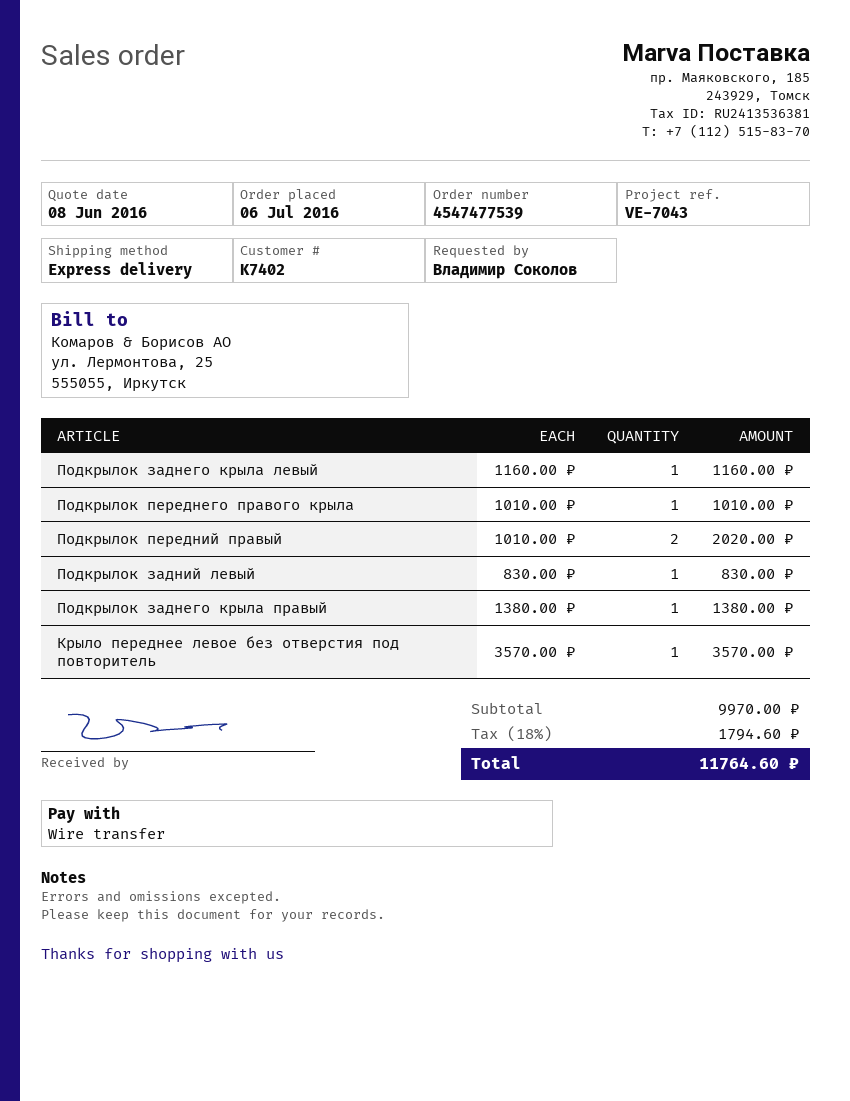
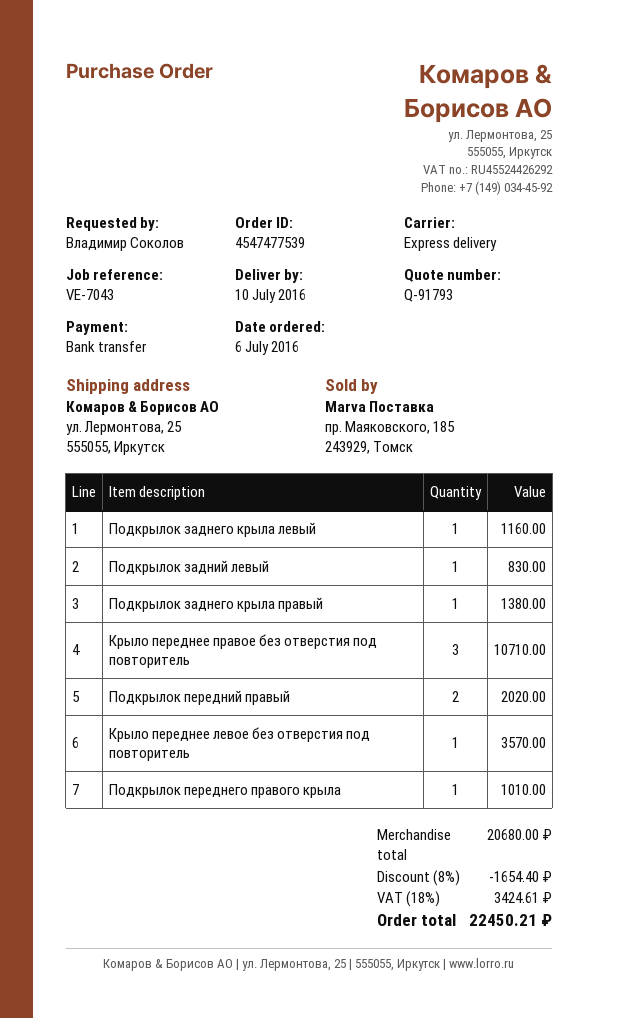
Крыло переднее правое без отверстия под повторитель: none -> 3 for 10710.00
subtotal: 9970.00 -> 20680.00
discount: none -> 8% = 1654.40
tax: 18% = 1794.60 -> 18% = 3424.61
total: 11764.60 -> 22450.21

